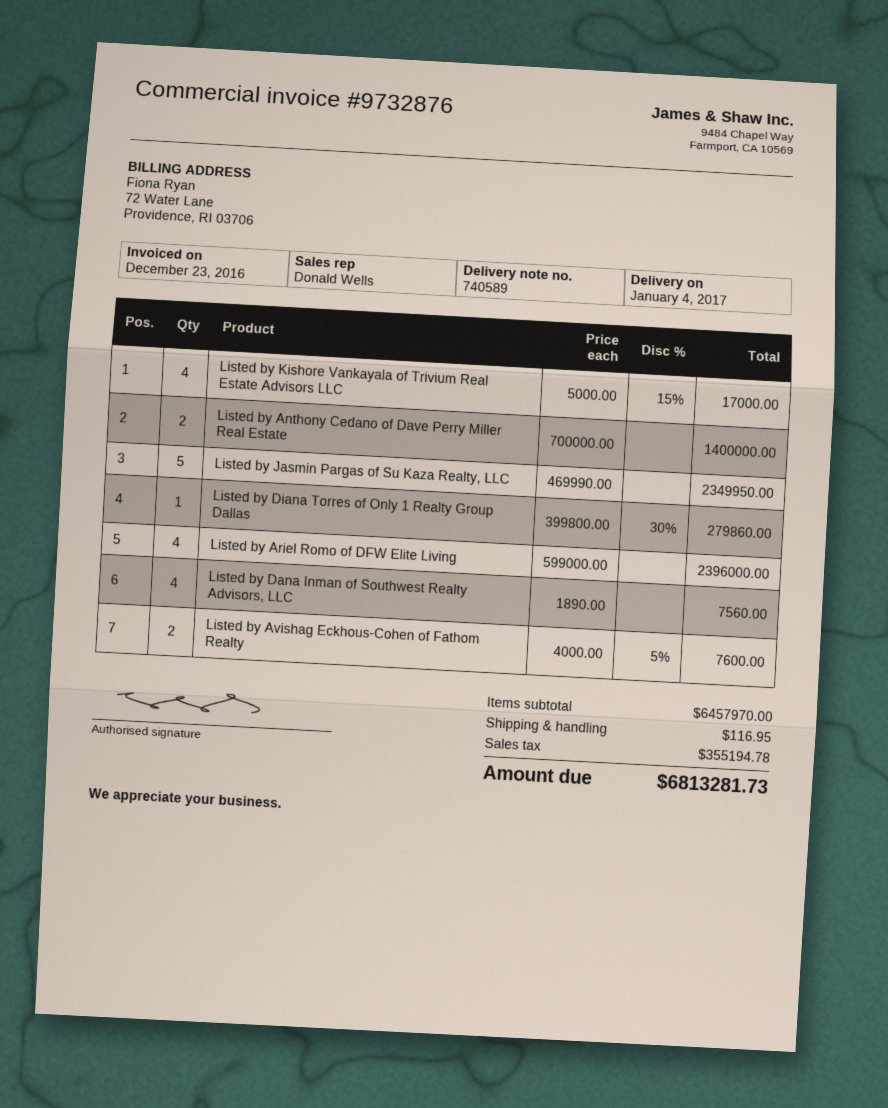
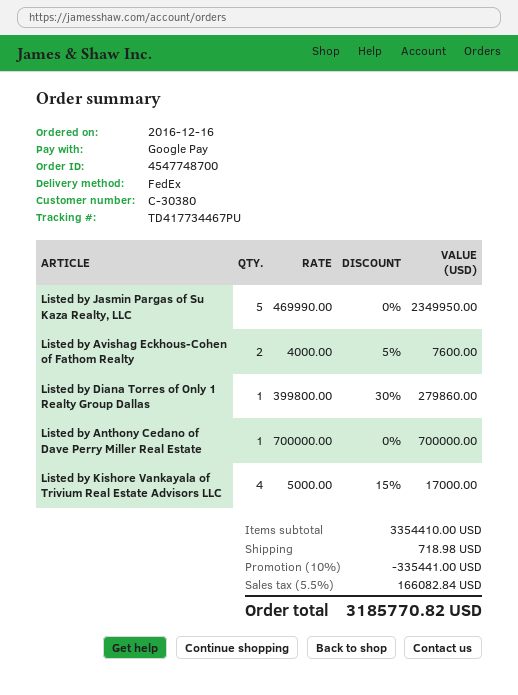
Listed by Anthony Cedano of Dave Perry Miller Real Estate: 2 x 700000.00 = 1400000.00 -> 1 x 700000.00 = 700000.00
Listed by Ariel Romo of DFW Elite Living: 4 x 599000.00 = 2396000.00 -> none
Listed by Dana Inman of Southwest Realty Advisors, LLC: 4 x 1890.00 = 7560.00 -> none
subtotal: 6457970.00 -> 3354410.00
discount: none -> 10% = 335441.00
shipping: 116.95 -> 718.98
tax: 355194.78 -> 166082.84
total: 6813281.73 -> 3185770.82

